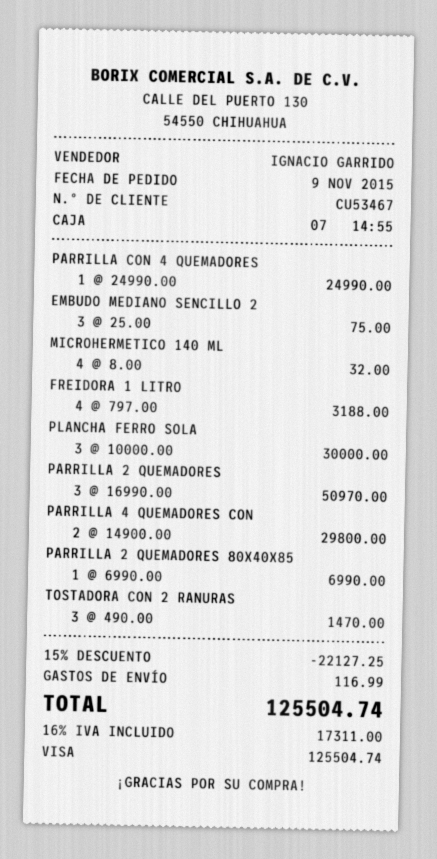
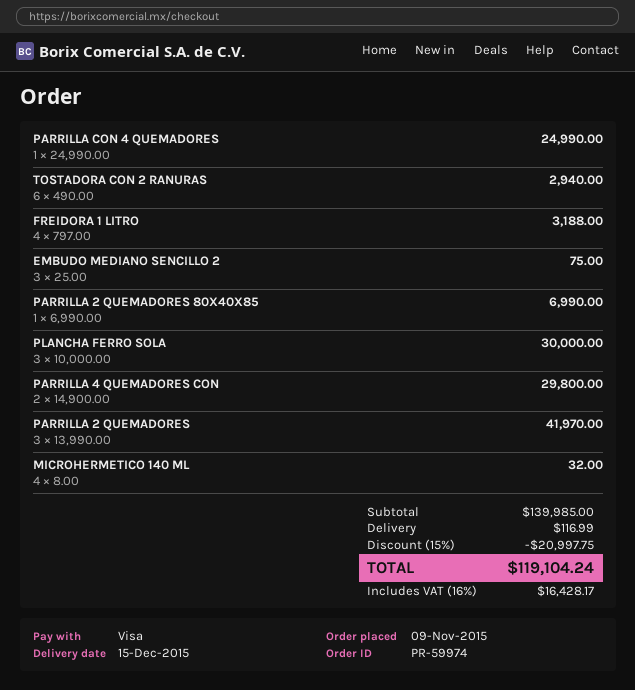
PARRILLA 2 QUEMADORES: 3 x 16990.00 = 50970.00 -> 3 x 13990.00 = 41970.00
TOSTADORA CON 2 RANURAS: 3 x 490.00 = 1470.00 -> 6 x 490.00 = 2940.00
discount: 15% = 22127.25 -> 15% = 20997.75
tax: 16% = 17311.00 -> 16% = 16428.17
total: 125504.74 -> 119104.24

